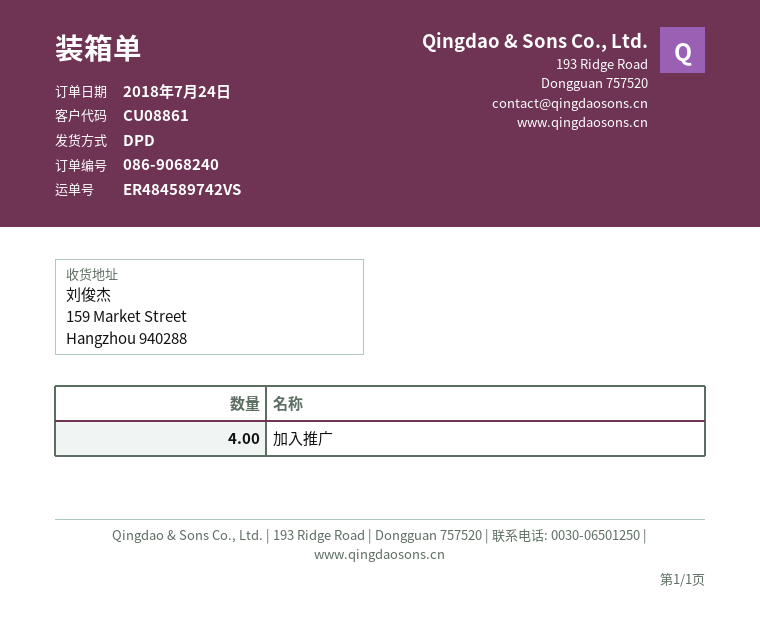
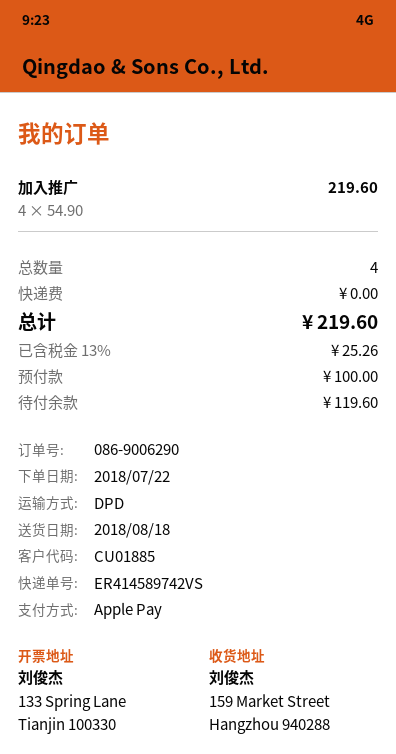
order number: 086-9068240 -> 086-9006290
order date: 2018-07-24 -> 2018-07-22
customer number: CU08861 -> CU01885
tracking number: ER484589742VS -> ER414589742VS

